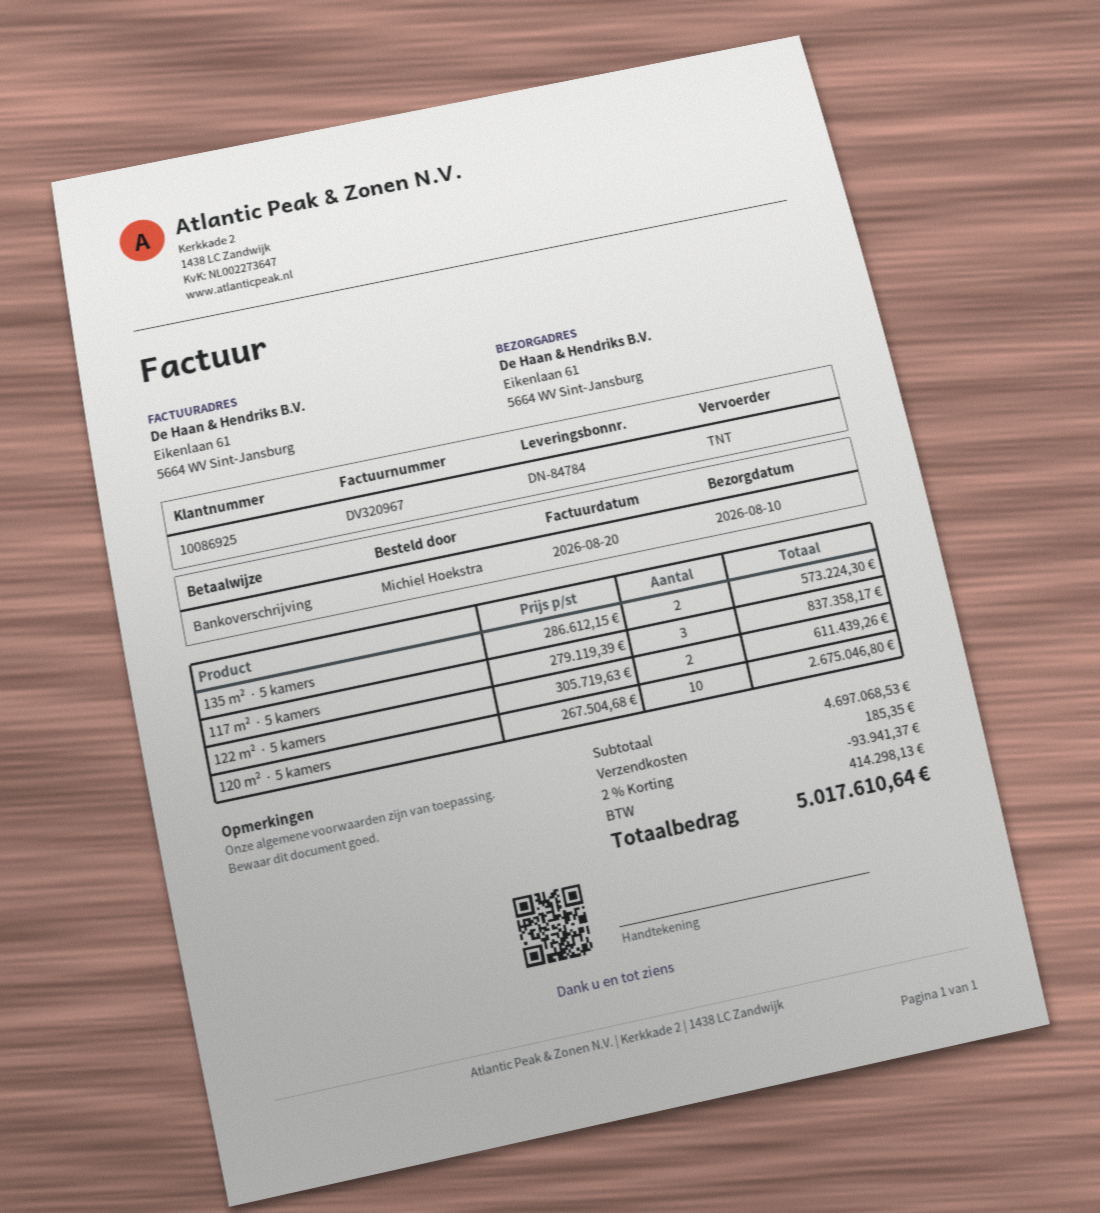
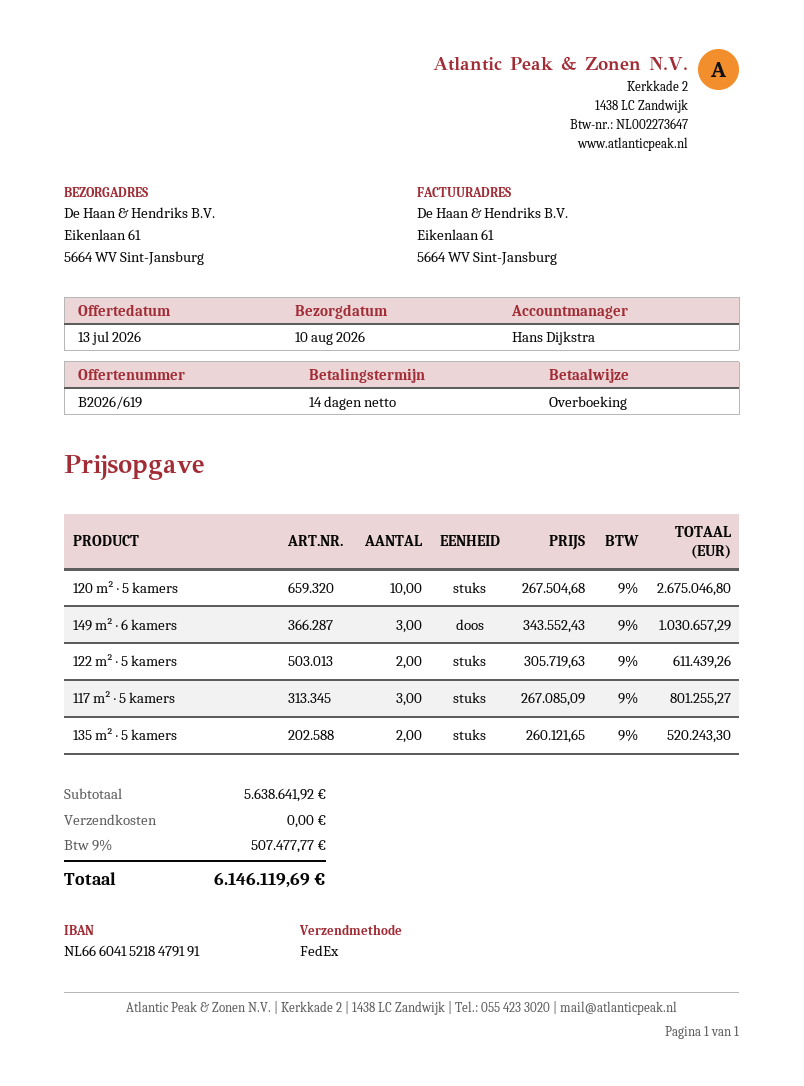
shipping method: TNT -> FedEx
135 m² · 5 kamers: 2 x 286612.15 = 573224.30 -> 2 x 260121.65 = 520243.30
117 m² · 5 kamers: 3 x 279119.39 = 837358.17 -> 3 x 267085.09 = 801255.27
149 m² · 6 kamers: none -> 3 x 343552.43 = 1030657.29
subtotal: 4697068.53 -> 5638641.92
discount: 2% = 93941.37 -> none
shipping: 185.35 -> 0.00
tax: 414298.13 -> 507477.77
total: 5017610.64 -> 6146119.69

